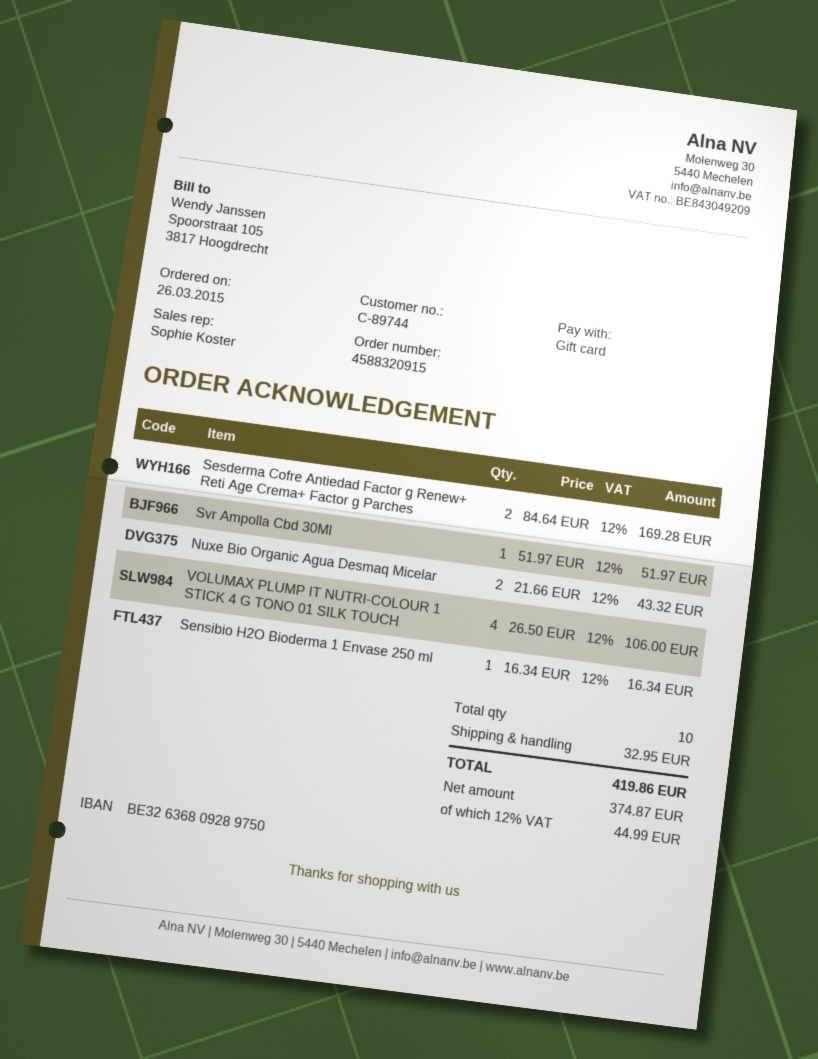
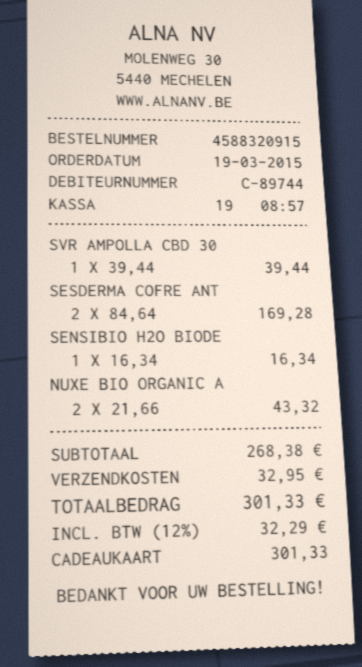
order date: 2015-03-26 -> 2015-03-19
Svr Ampolla Cbd 30Ml: 1 x 51.97 = 51.97 -> 1 x 39.44 = 39.44
VOLUMAX PLUMP IT NUTRI-COLOUR 1 STICK 4 G TONO 01 SILK TOUCH: 4 x 26.50 = 106.00 -> none
tax: 12% = 44.99 -> 12% = 32.29
total: 419.86 -> 301.33

